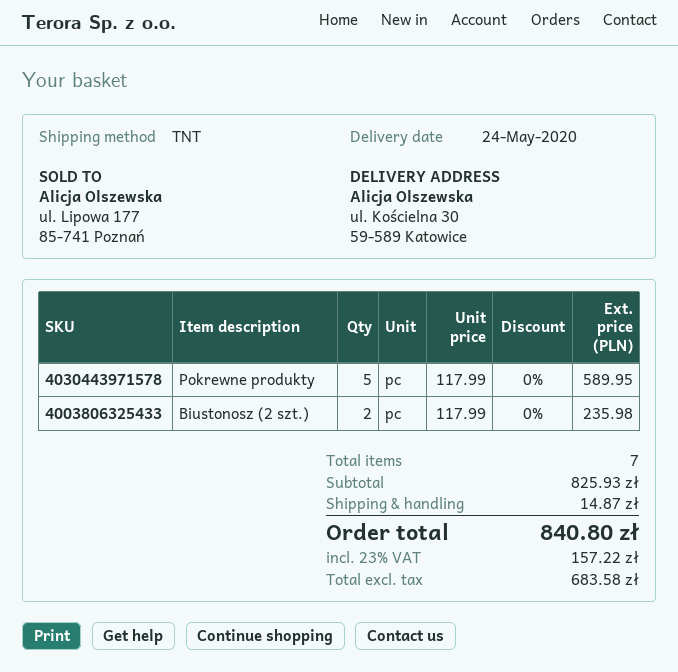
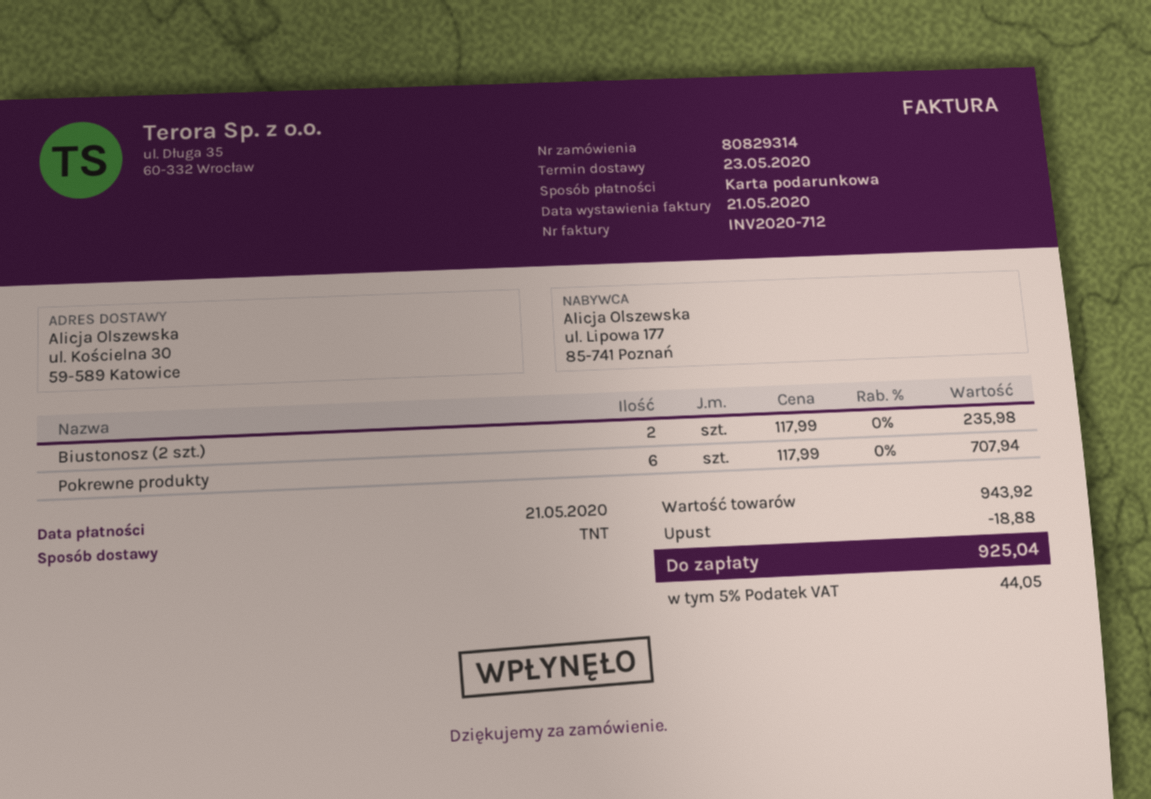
delivery date: 2020-05-24 -> 2020-05-23
Pokrewne produkty: 5 x 117.99 = 589.95 -> 6 x 117.99 = 707.94
subtotal: 825.93 -> 943.92
discount: none -> 18.88
shipping: 14.87 -> none
tax: 23% = 157.22 -> 5% = 44.05
total: 840.80 -> 925.04

